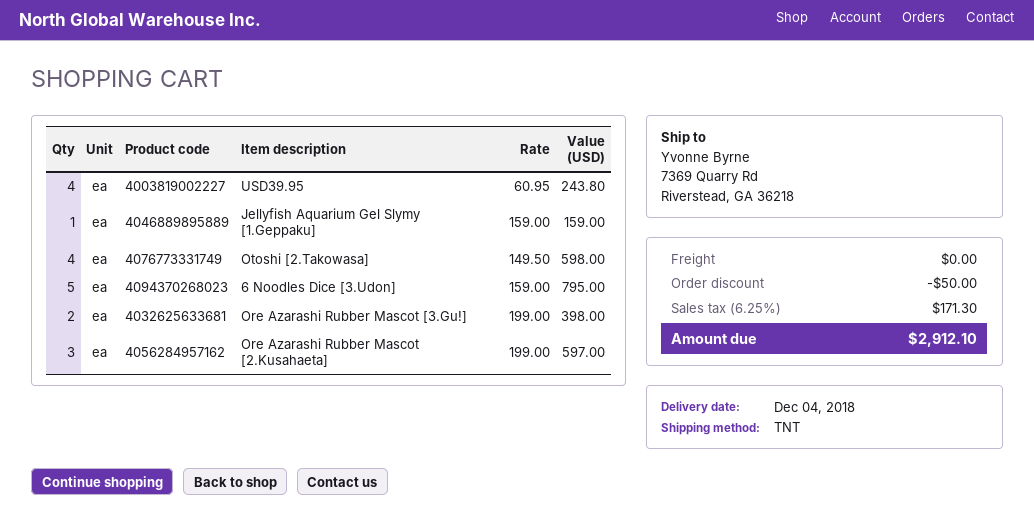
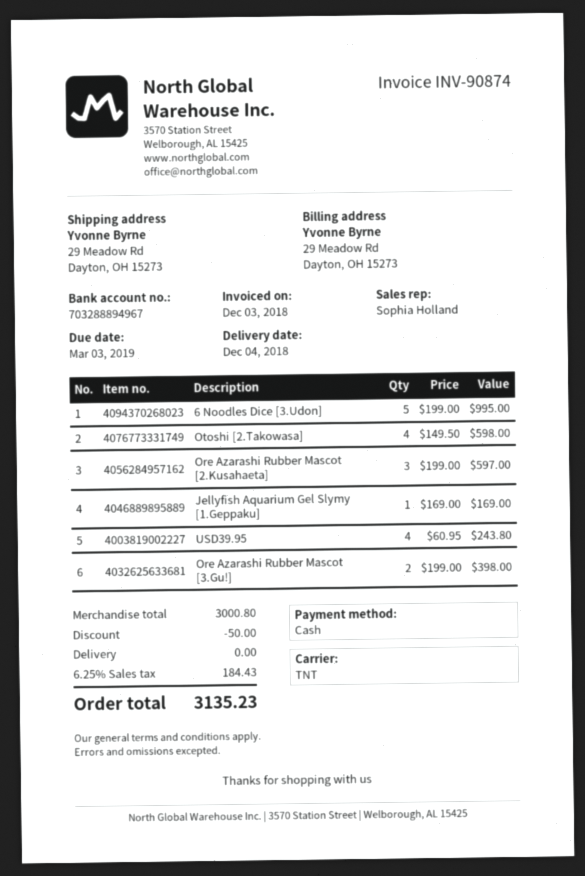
ship to: 7369 Quarry Rd, Riverstead, GA 36218 -> 29 Meadow Rd, Dayton, OH 15273
Jellyfish Aquarium Gel Slymy [1.Geppaku]: 1 x 159.00 = 159.00 -> 1 x 169.00 = 169.00
6 Noodles Dice [3.Udon]: 5 x 159.00 = 795.00 -> 5 x 199.00 = 995.00
tax: 6.25% = 171.30 -> 6.25% = 184.43
total: 2912.10 -> 3135.23

